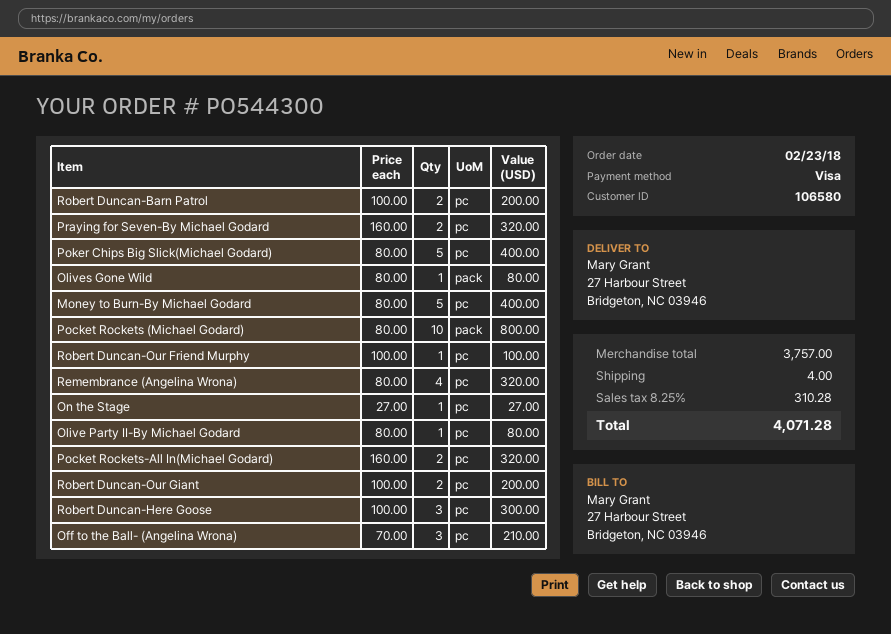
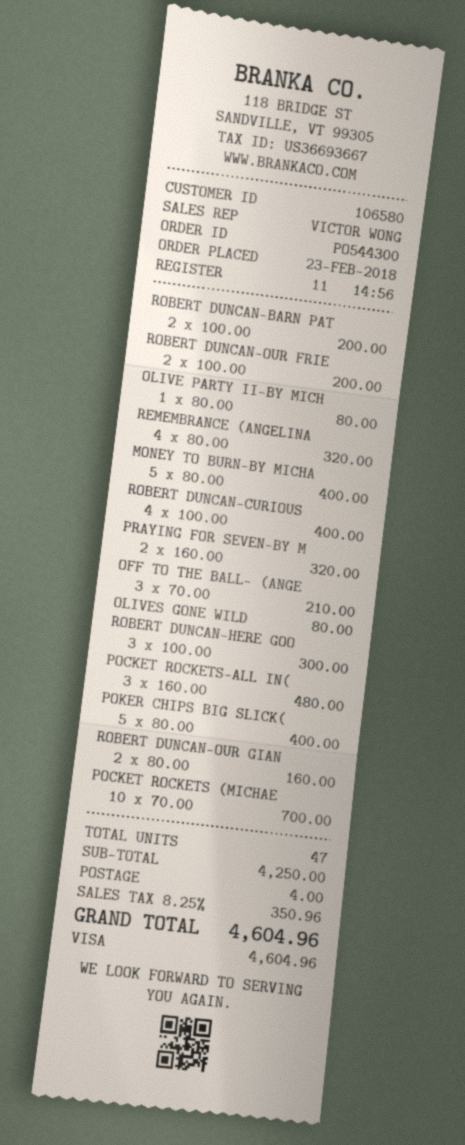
Pocket Rockets (Michael Godard): 10 x 80.00 = 800.00 -> 10 x 70.00 = 700.00
Robert Duncan-Our Friend Murphy: 1 x 100.00 = 100.00 -> 2 x 100.00 = 200.00
On the Stage: 1 x 27.00 = 27.00 -> none
Pocket Rockets-All In(Michael Godard): 2 x 160.00 = 320.00 -> 3 x 160.00 = 480.00
Robert Duncan-Our Giant: 2 x 100.00 = 200.00 -> 2 x 80.00 = 160.00
ROBERT DUNCAN-CURIOUS: none -> 4 x 100.00 = 400.00
subtotal: 3757.00 -> 4250.00
tax: 8.25% = 310.28 -> 8.25% = 350.96
total: 4071.28 -> 4604.96

